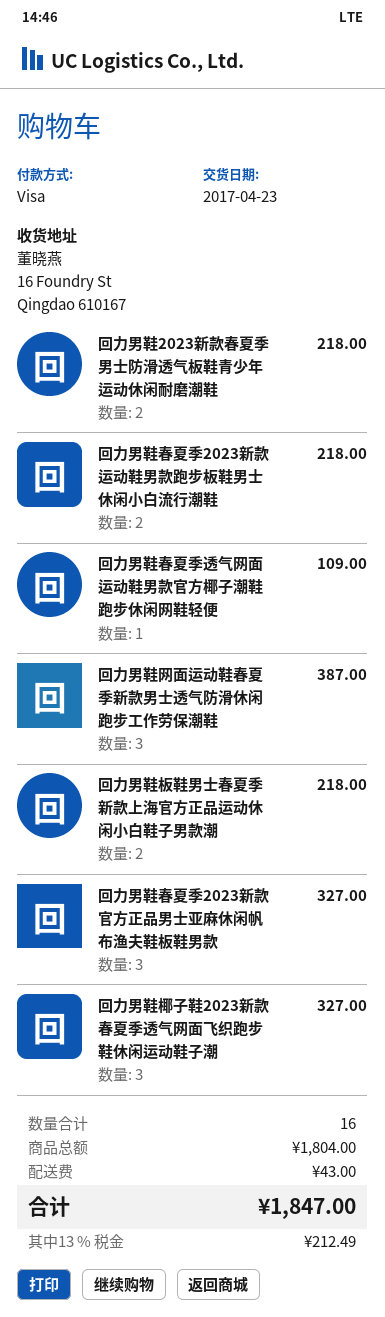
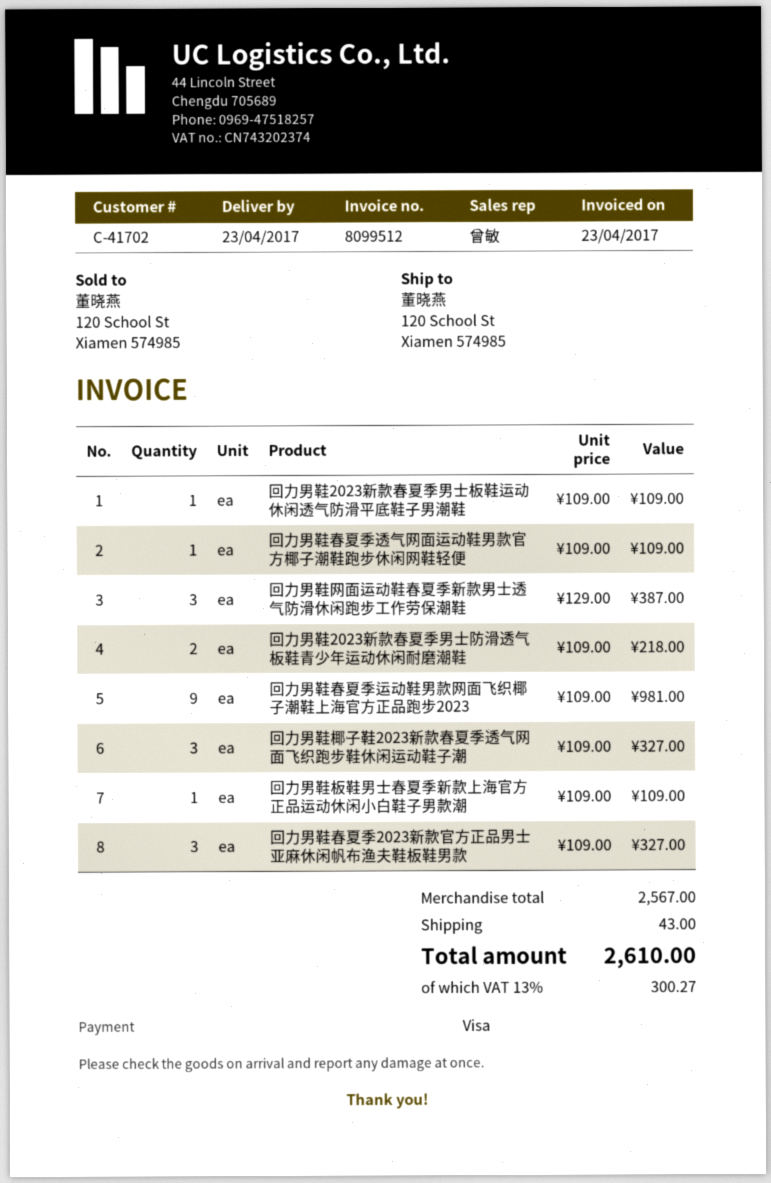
ship to: 16 Foundry St, Qingdao 610167 -> 120 School St, Xiamen 574985
回力男鞋春夏季2023新款运动鞋男款跑步板鞋男士休闲小白流行潮鞋: 2 for 218.00 -> none
回力男鞋板鞋男士春夏季新款上海官方正品运动休闲小白鞋子男款潮: 2 for 218.00 -> 1 for 109.00
回力男鞋2023新款春夏季男士板鞋运动休闲透气防滑平底鞋子男潮鞋: none -> 1 for 109.00
回力男鞋春夏季运动鞋男款网面飞织椰子潮鞋上海官方正品跑步2023: none -> 9 for 981.00
subtotal: 1804.00 -> 2567.00
tax: 13% = 212.49 -> 13% = 300.27
total: 1847.00 -> 2610.00

